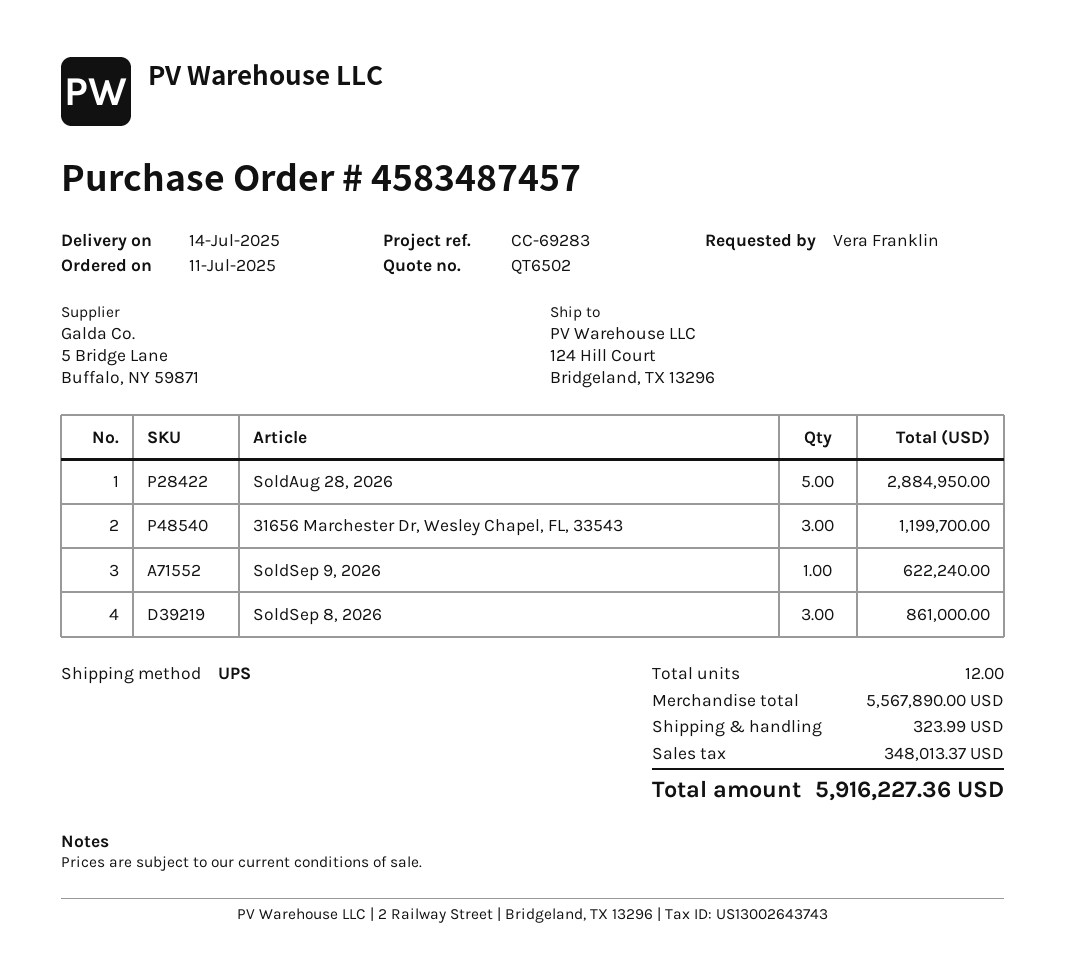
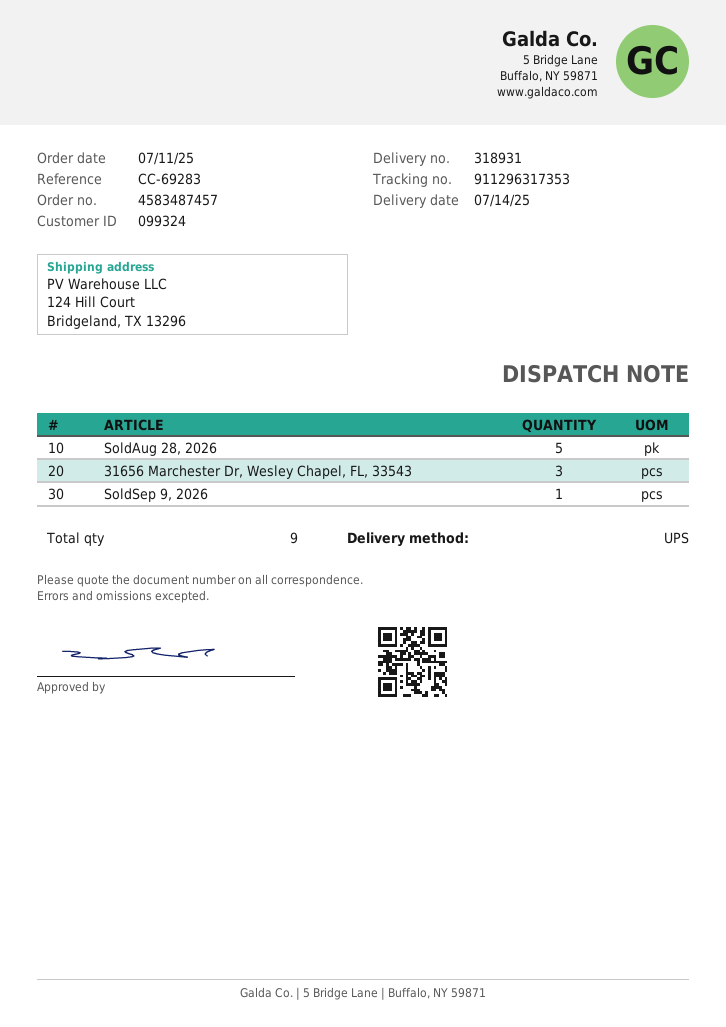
SoldSep 8, 2026: 3 -> none
total quantity: 12 -> 9

